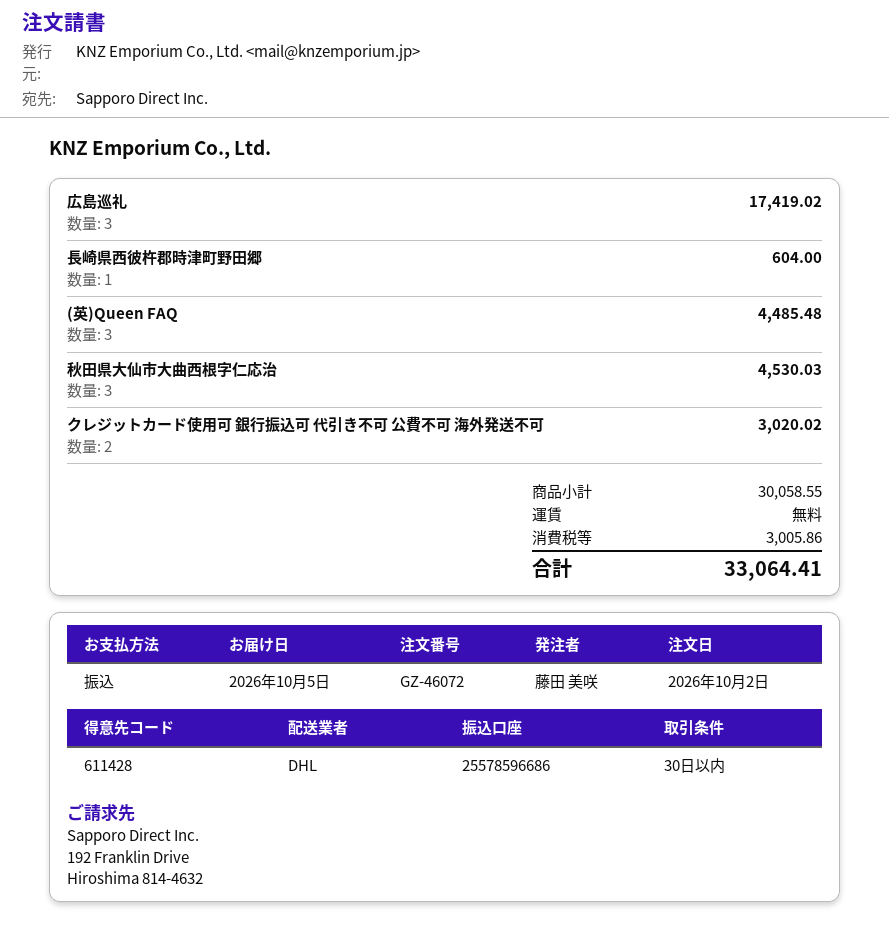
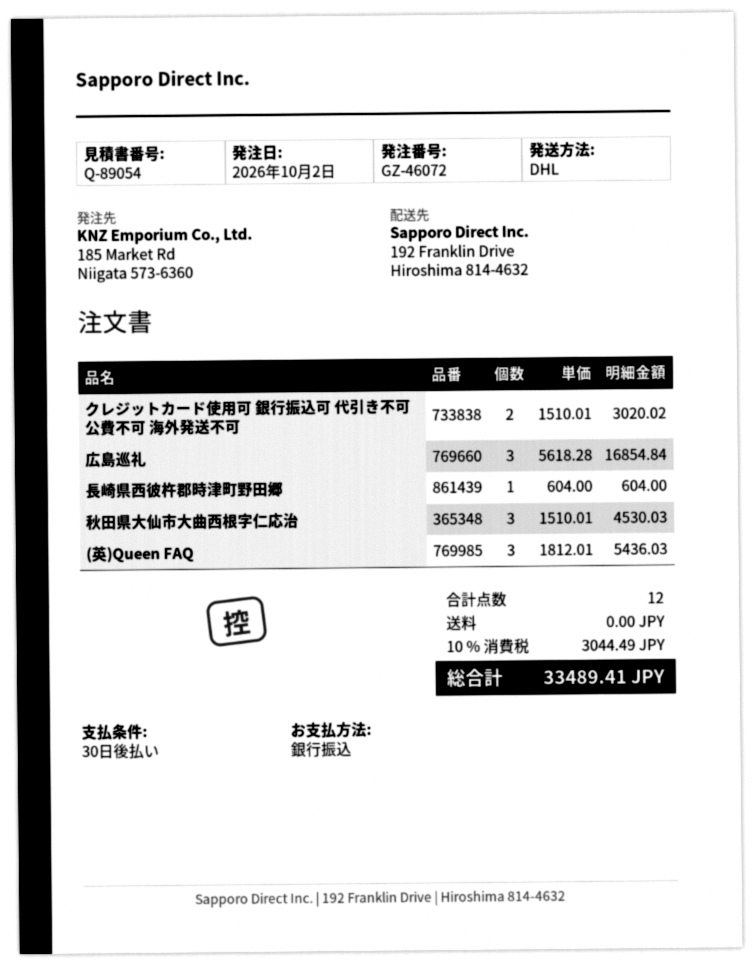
広島巡礼: 3 for 17419.02 -> 3 for 16854.84
(英)Queen FAQ: 3 for 4485.48 -> 3 for 5436.03
tax: 3005.86 -> 3044.49
total: 33064.41 -> 33489.41

